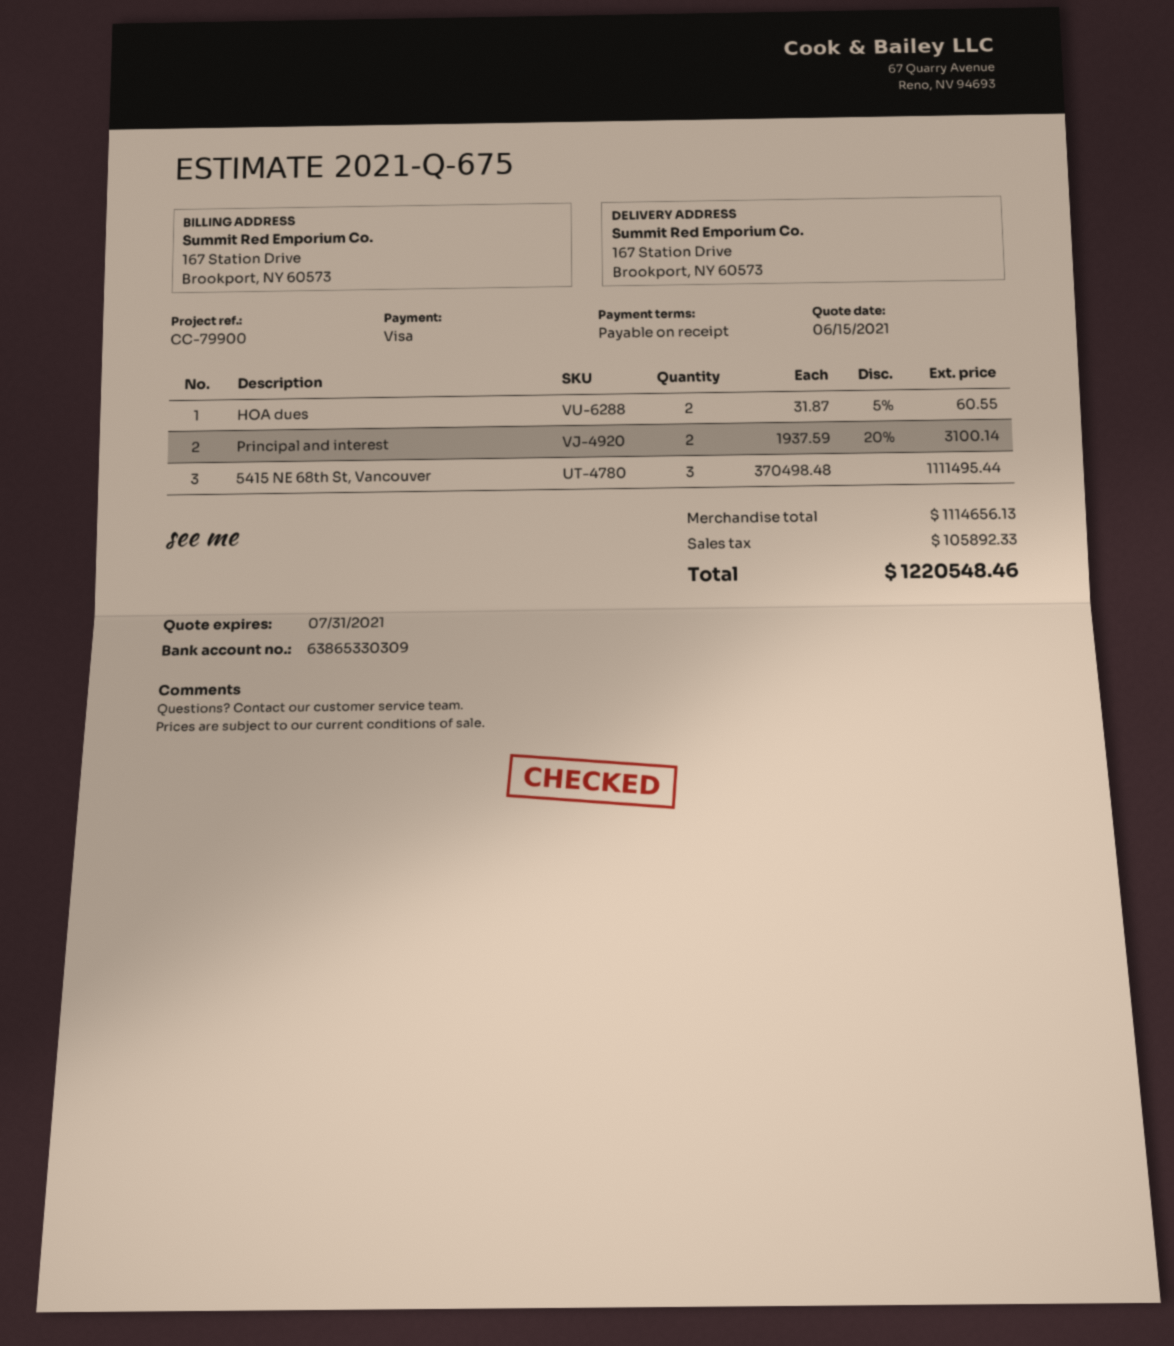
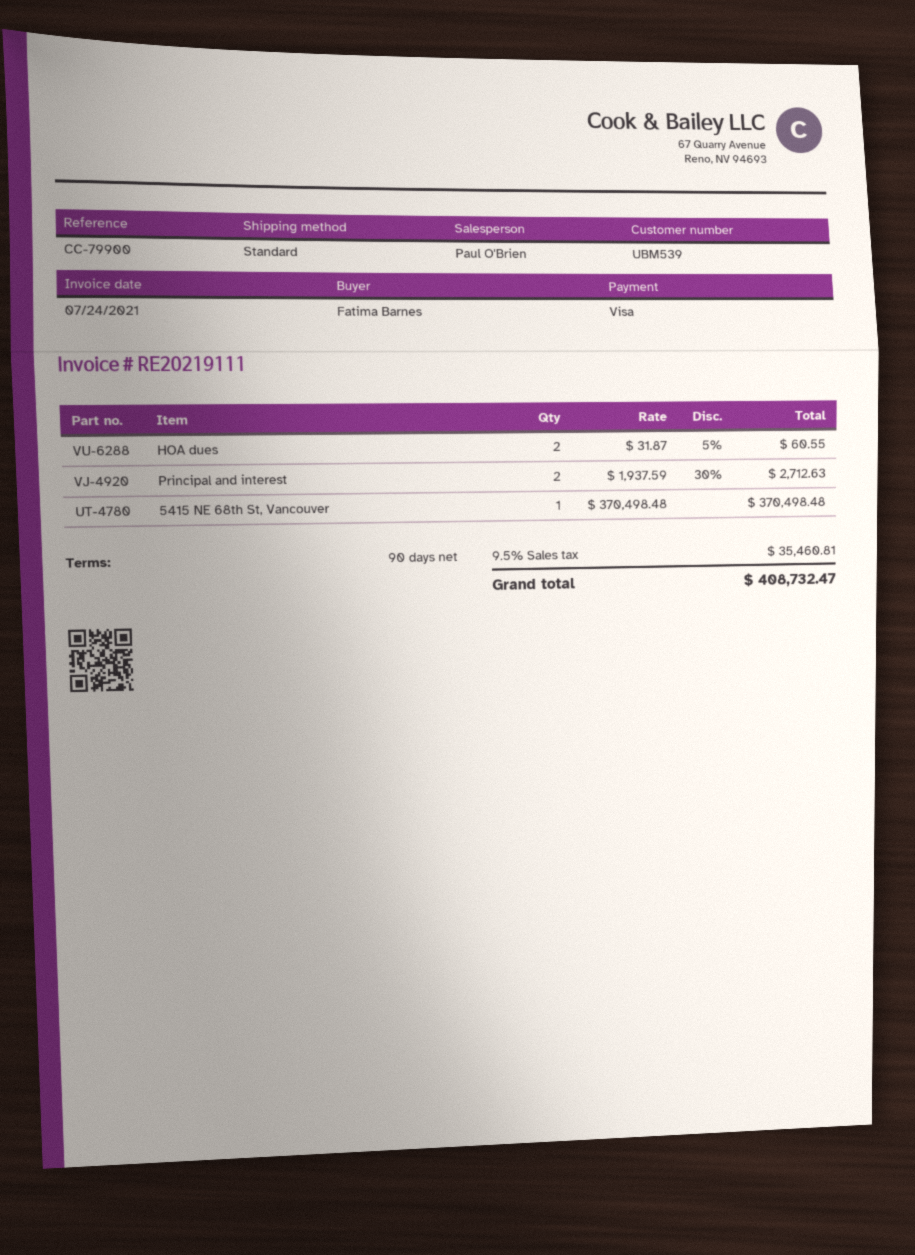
payment terms: on receipt -> 90 days
Principal and interest: 2 x 1937.59 - 20% = 3100.14 -> 2 x 1937.59 - 30% = 2712.63
5415 NE 68th St, Vancouver: 3 x 370498.48 = 1111495.44 -> 1 x 370498.48 = 370498.48
tax: 105892.33 -> 35460.81
total: 1220548.46 -> 408732.47

